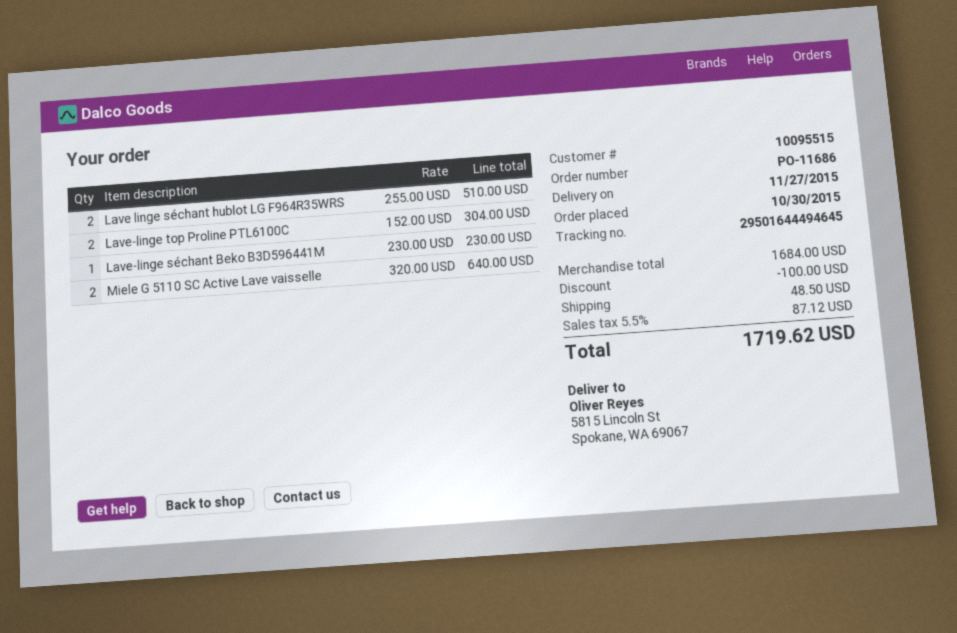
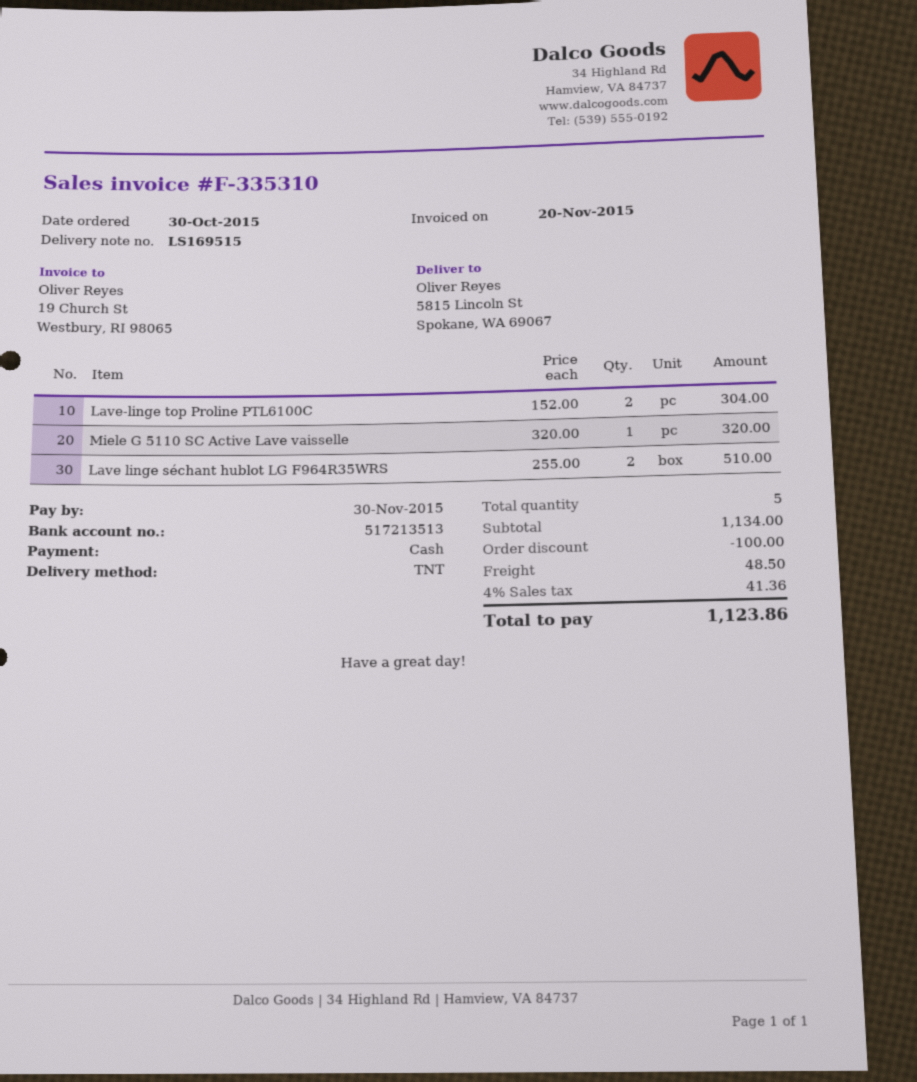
Lave-linge séchant Beko B3D596441M: 1 x 230.00 = 230.00 -> none
Miele G 5110 SC Active Lave vaisselle: 2 x 320.00 = 640.00 -> 1 x 320.00 = 320.00
subtotal: 1684.00 -> 1134.00
tax: 5.5% = 87.12 -> 4% = 41.36
total: 1719.62 -> 1123.86

